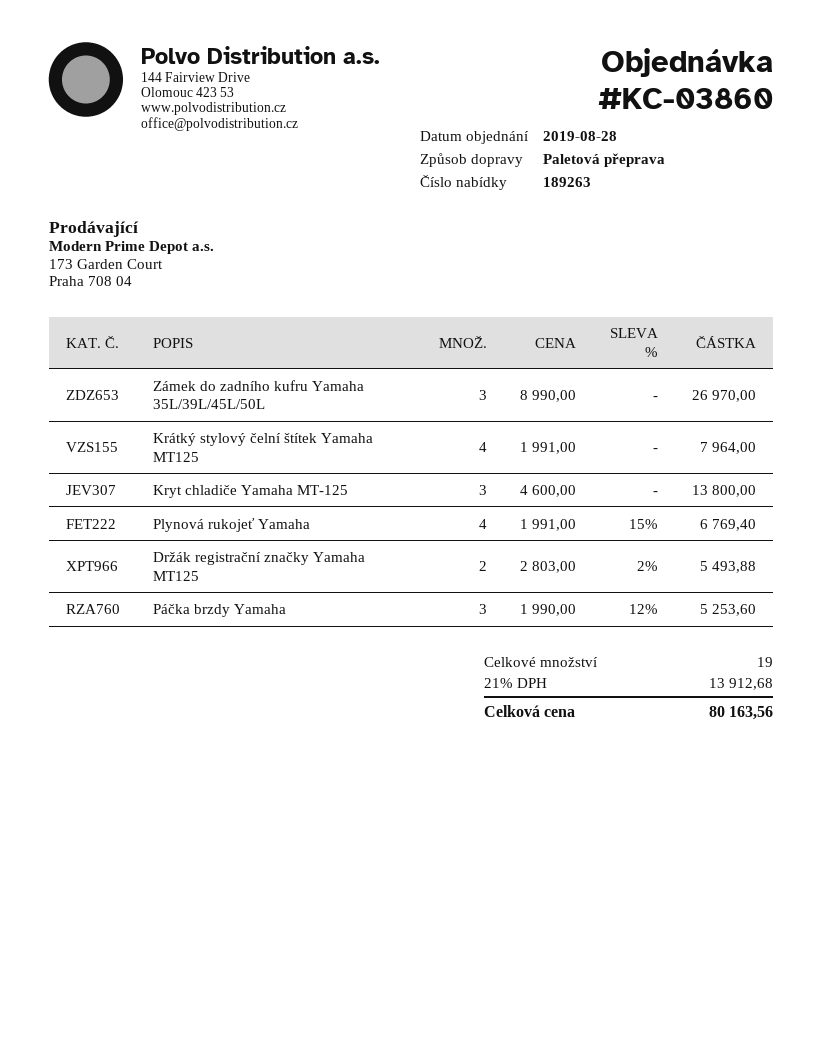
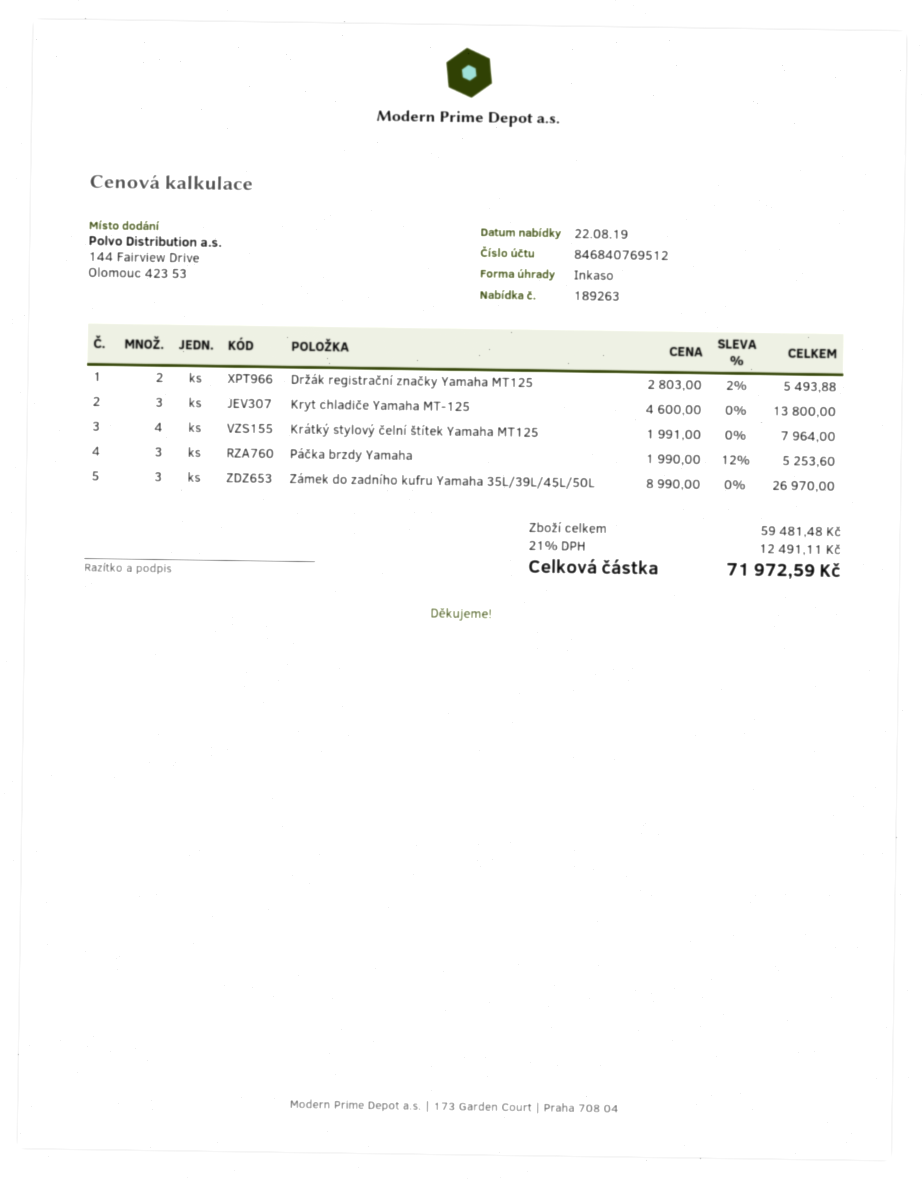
Plynová rukojeť Yamaha: 4 x 1991.00 - 15% = 6769.40 -> none
tax: 21% = 13912.68 -> 21% = 12491.11
total: 80163.56 -> 71972.59

